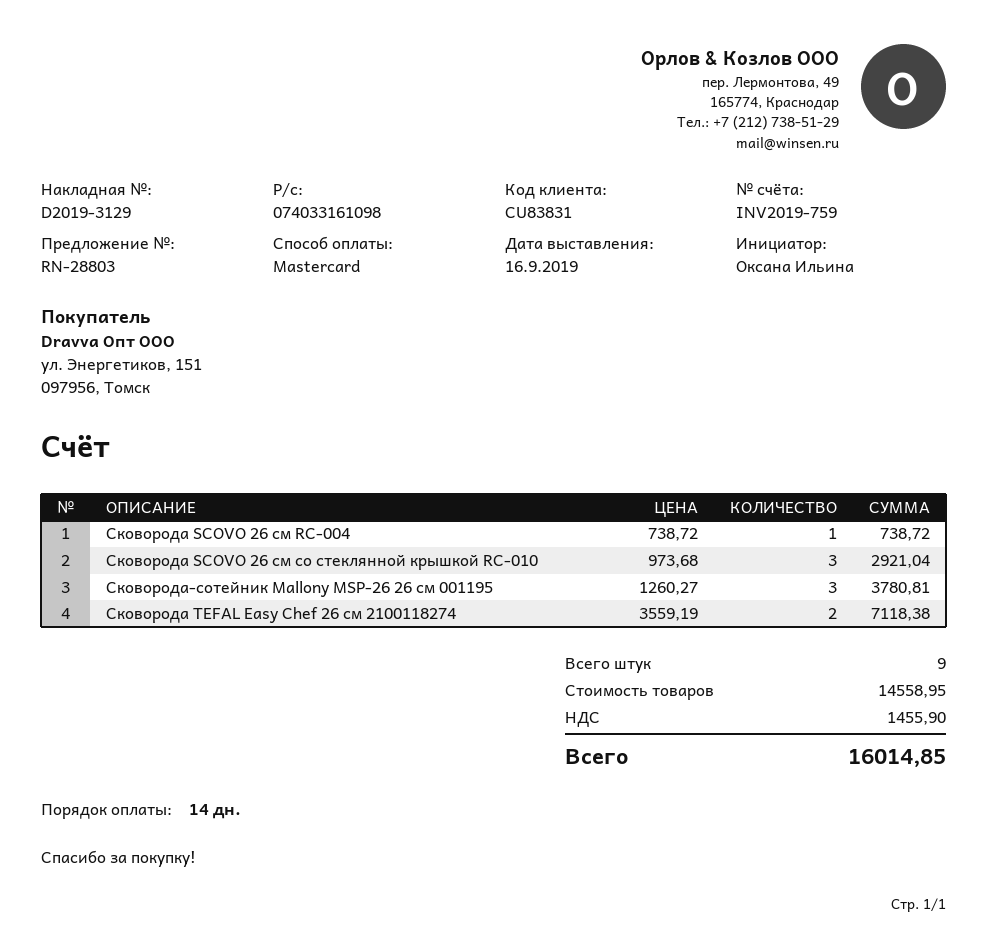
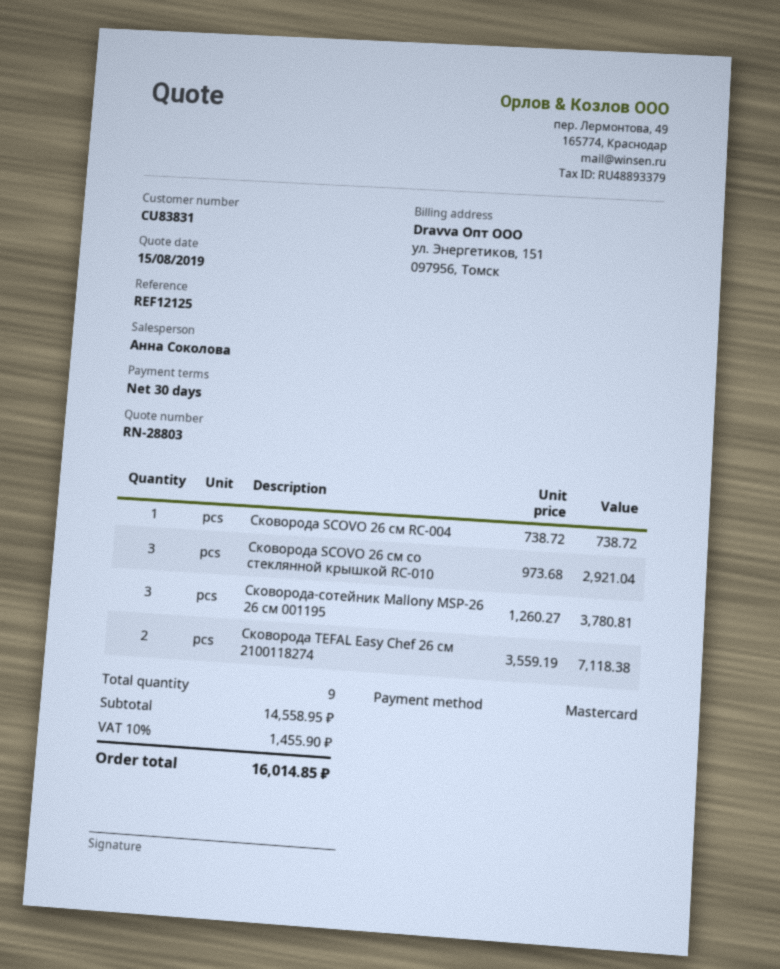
payment terms: 14 days -> 30 days

